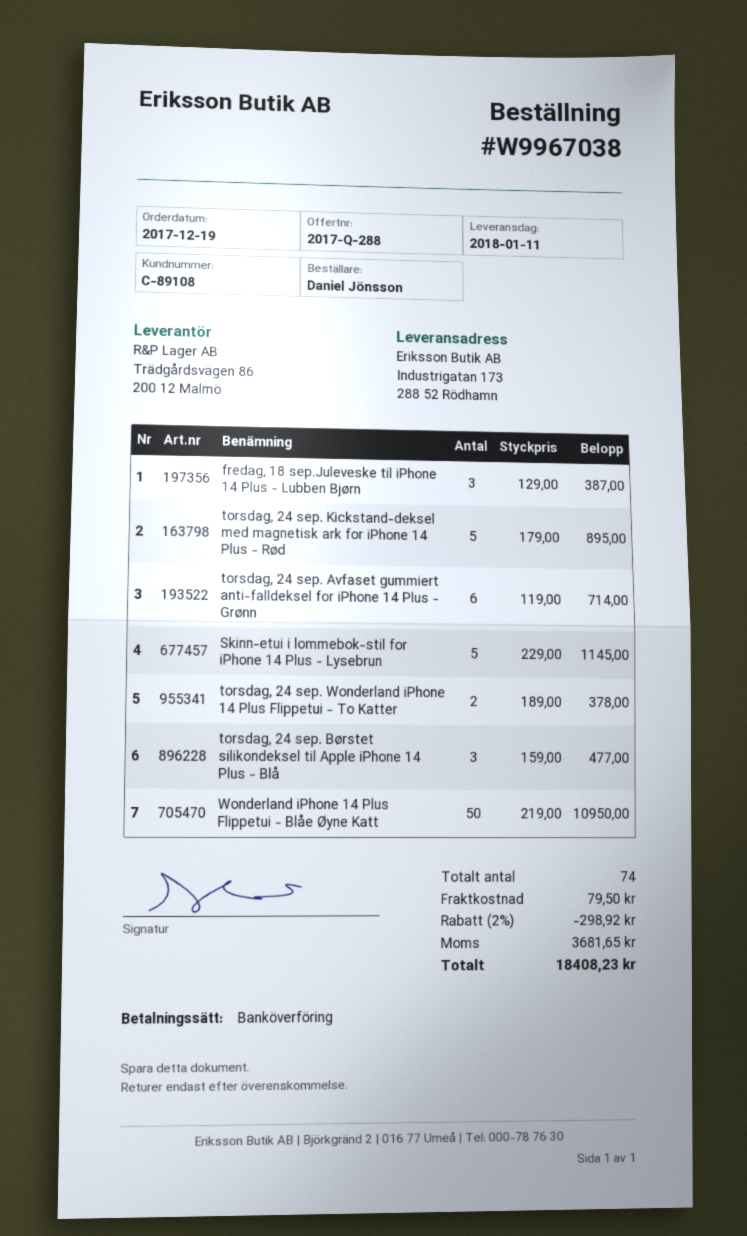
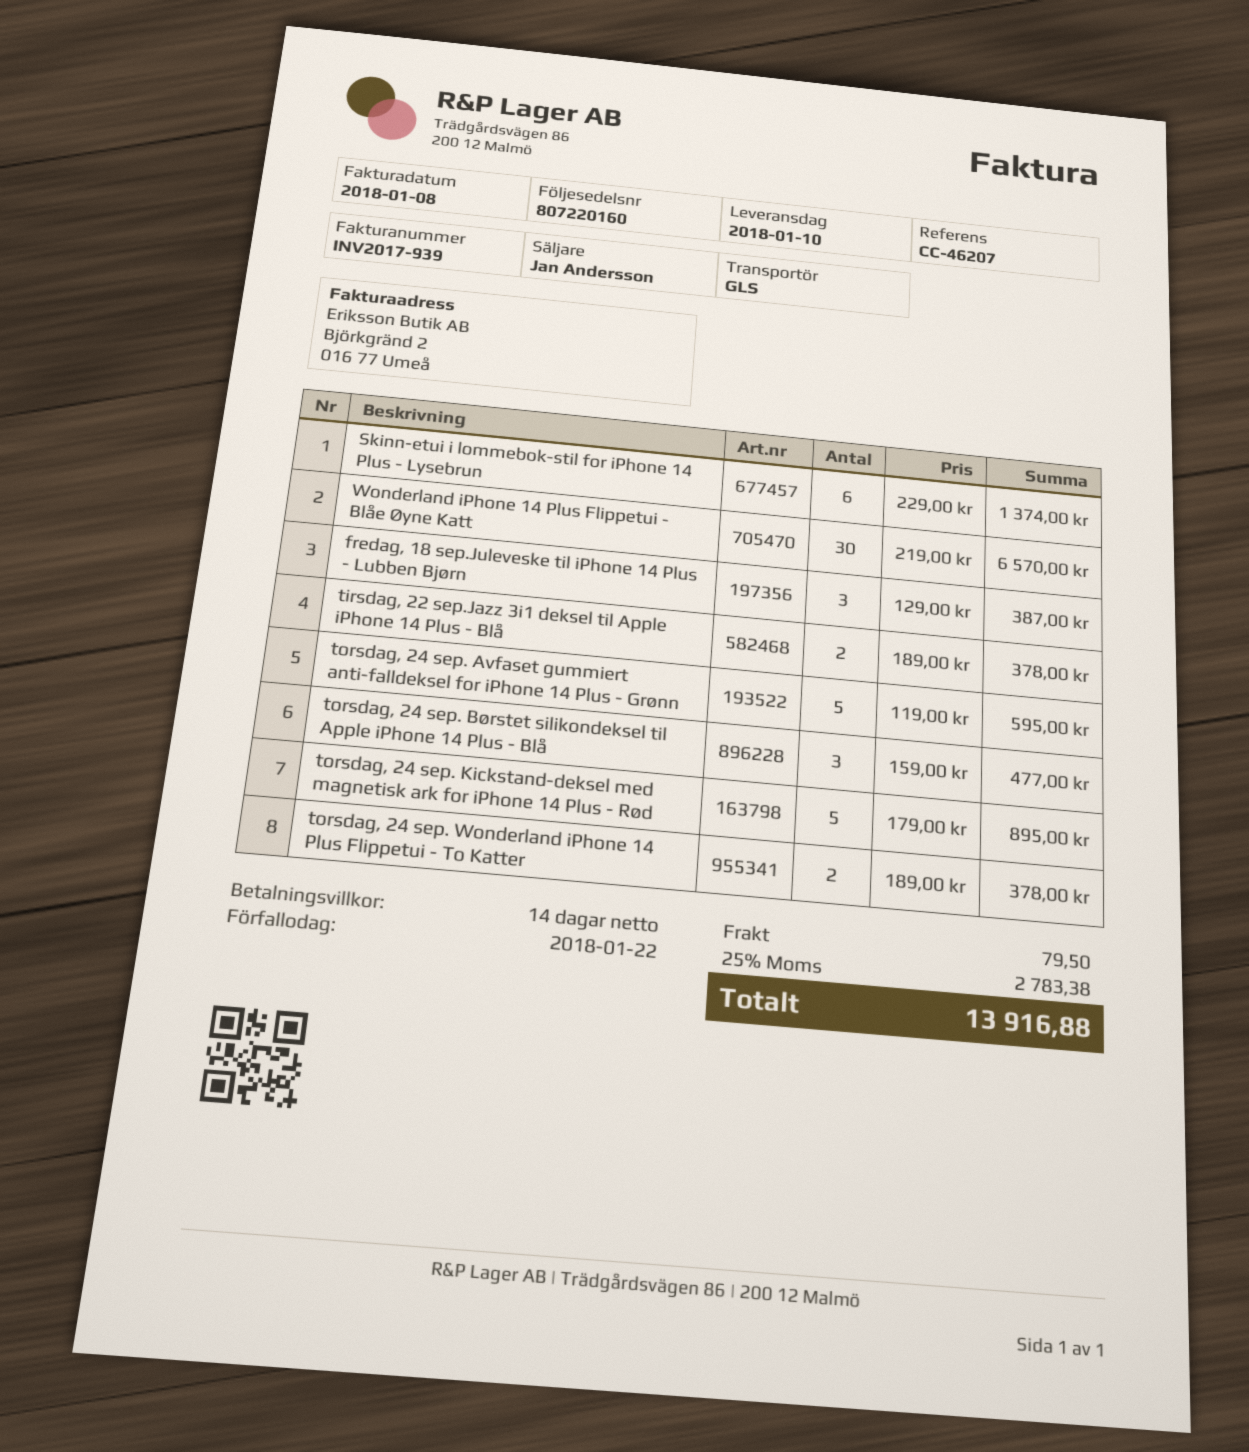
delivery date: 2018-01-11 -> 2018-01-10
torsdag, 24 sep. Avfaset gummiert anti-falldeksel for iPhone 14 Plus - Grønn: 6 x 119.00 = 714.00 -> 5 x 119.00 = 595.00
Skinn-etui i lommebok-stil for iPhone 14 Plus - Lysebrun: 5 x 229.00 = 1145.00 -> 6 x 229.00 = 1374.00
Wonderland iPhone 14 Plus Flippetui - Blåe Øyne Katt: 50 x 219.00 = 10950.00 -> 30 x 219.00 = 6570.00
tirsdag, 22 sep.Jazz 3i1 deksel til Apple iPhone 14 Plus - Blå: none -> 2 x 189.00 = 378.00
discount: 2% = 298.92 -> none
tax: 3681.65 -> 2783.38
total: 18408.23 -> 13916.88

